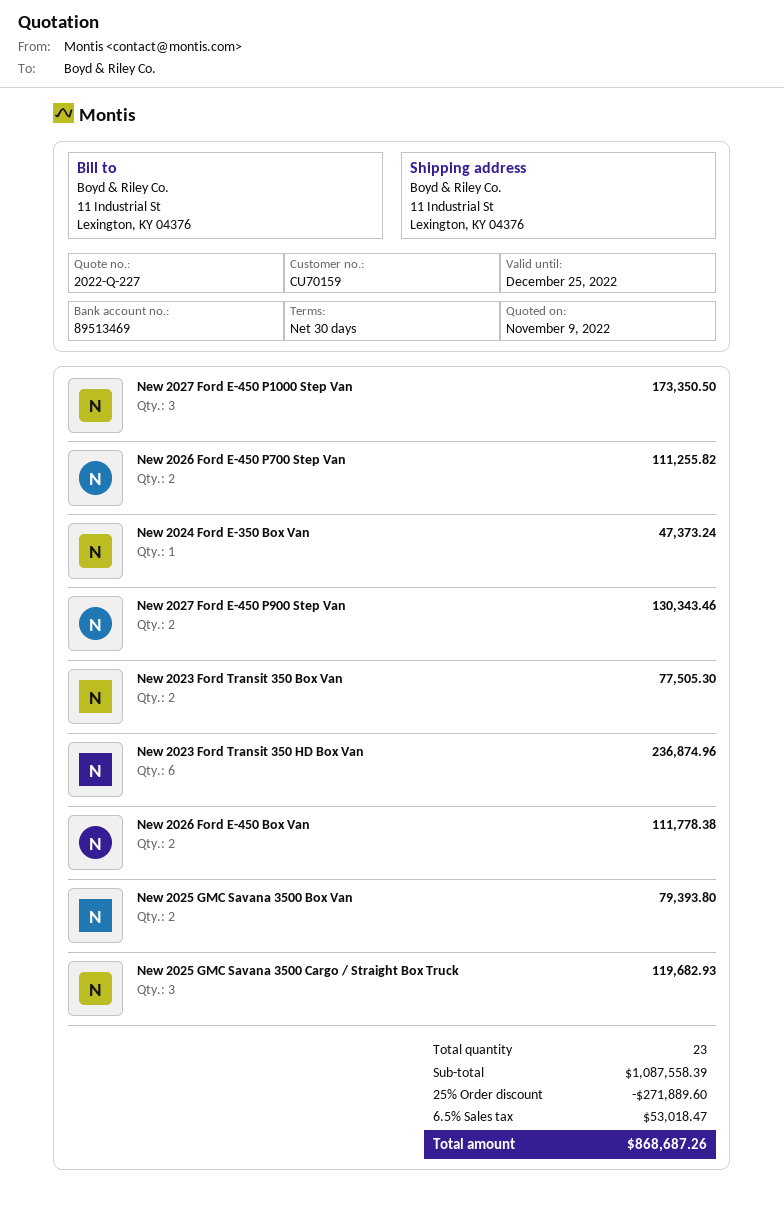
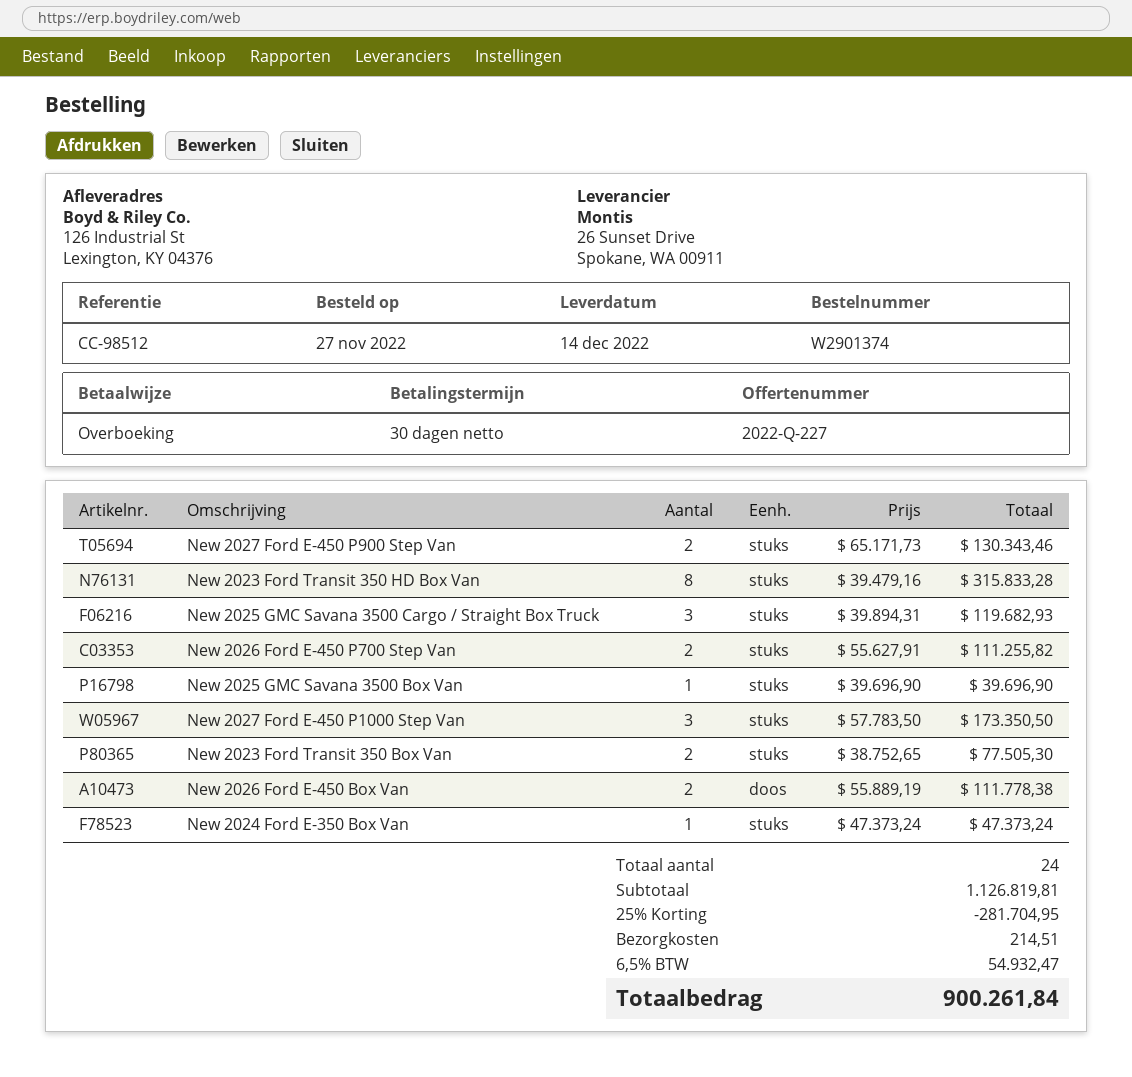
ship to: 11 Industrial St, Lexington, KY 04376 -> 126 Industrial St, Lexington, KY 04376
New 2023 Ford Transit 350 HD Box Van: 6 for 236874.96 -> 8 for 315833.28
New 2025 GMC Savana 3500 Box Van: 2 for 79393.80 -> 1 for 39696.90
total quantity: 23 -> 24
subtotal: 1087558.39 -> 1126819.81
discount: 25% = 271889.60 -> 25% = 281704.95
shipping: none -> 214.51
tax: 6.5% = 53018.47 -> 6.5% = 54932.47
total: 868687.26 -> 900261.84

